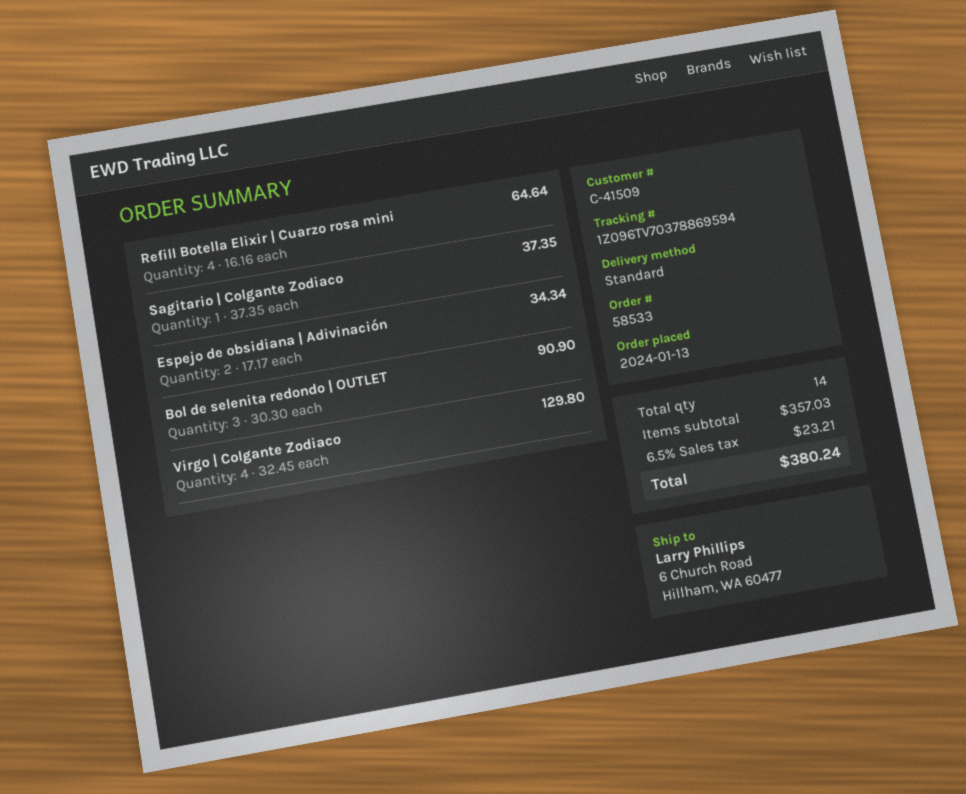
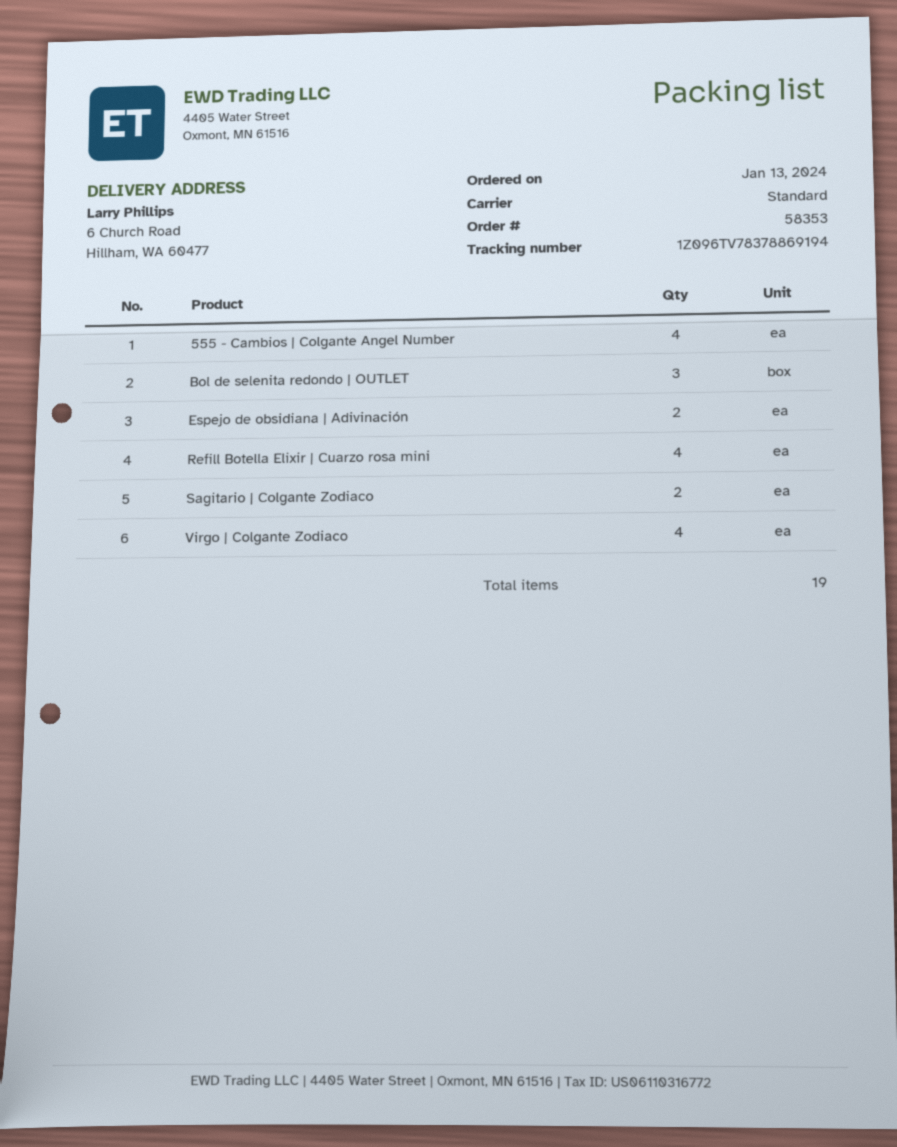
order number: 58533 -> 58353
tracking number: 1Z096TV70378869594 -> 1Z096TV78378869194
Sagitario | Colgante Zodiaco: 1 -> 2
555 - Cambios | Colgante Angel Number: none -> 4
total quantity: 14 -> 19

